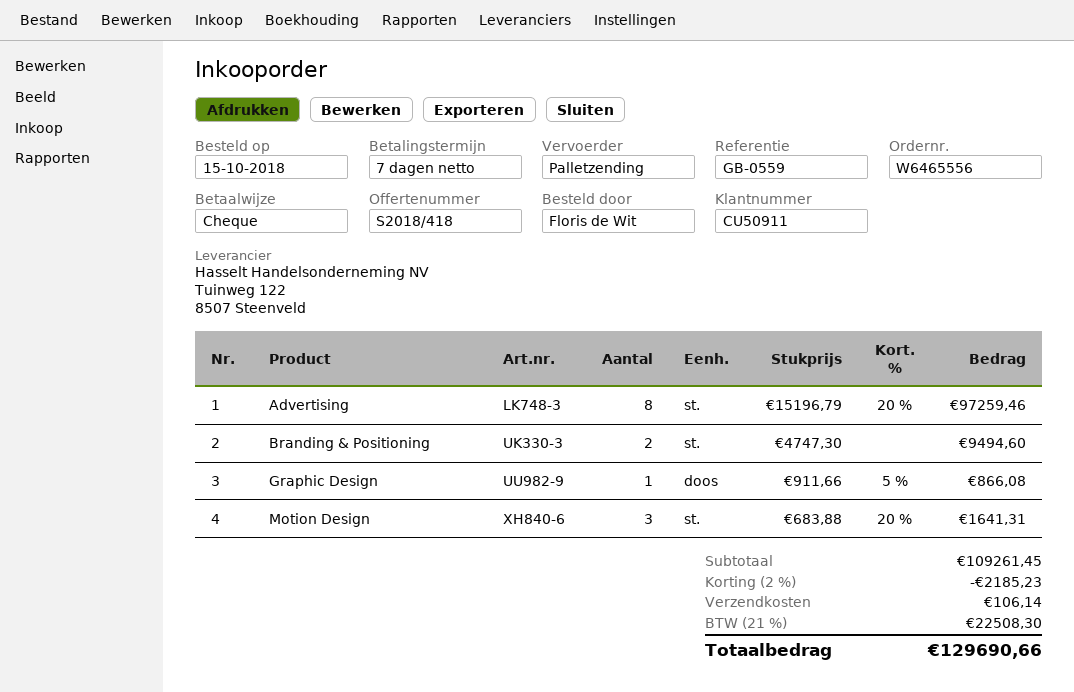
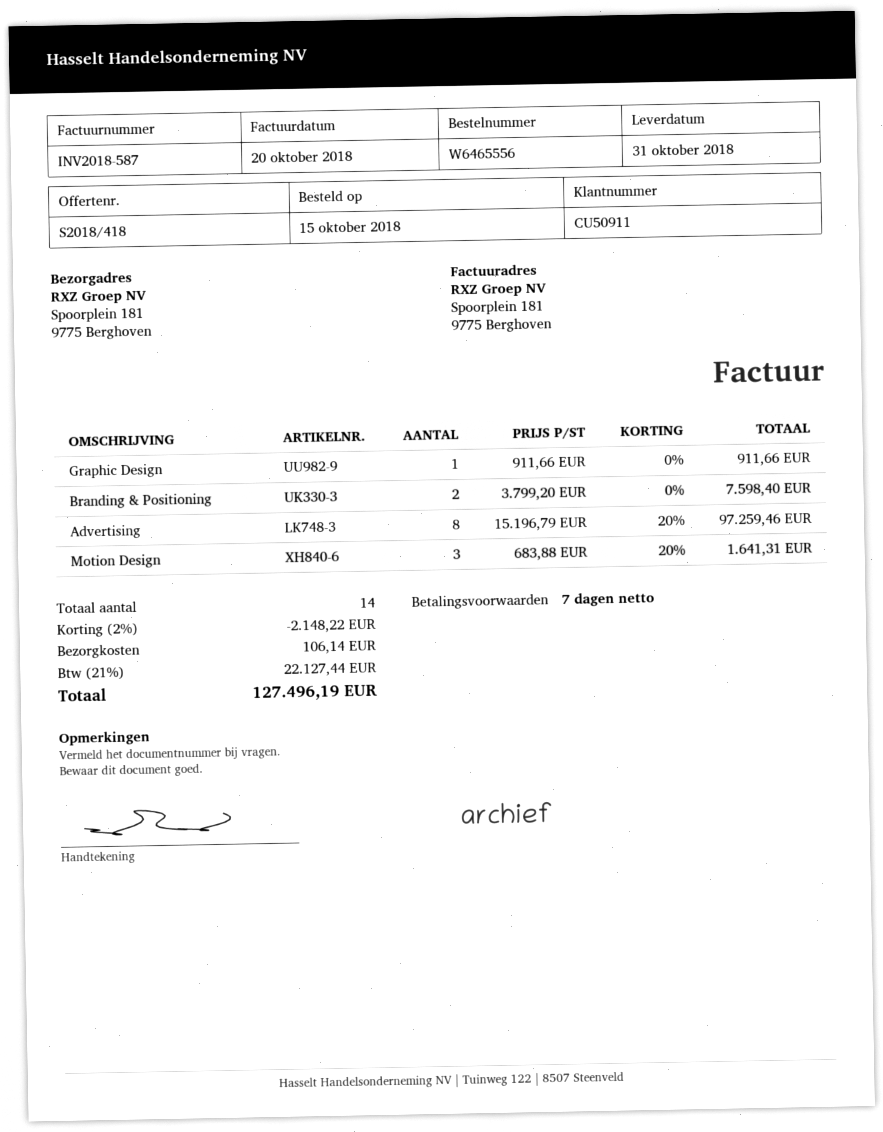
Branding & Positioning: 2 x 4747.30 = 9494.60 -> 2 x 3799.20 = 7598.40
Graphic Design: 1 x 911.66 - 5% = 866.08 -> 1 x 911.66 = 911.66
discount: 2% = 2185.23 -> 2% = 2148.22
tax: 21% = 22508.30 -> 21% = 22127.44
total: 129690.66 -> 127496.19

